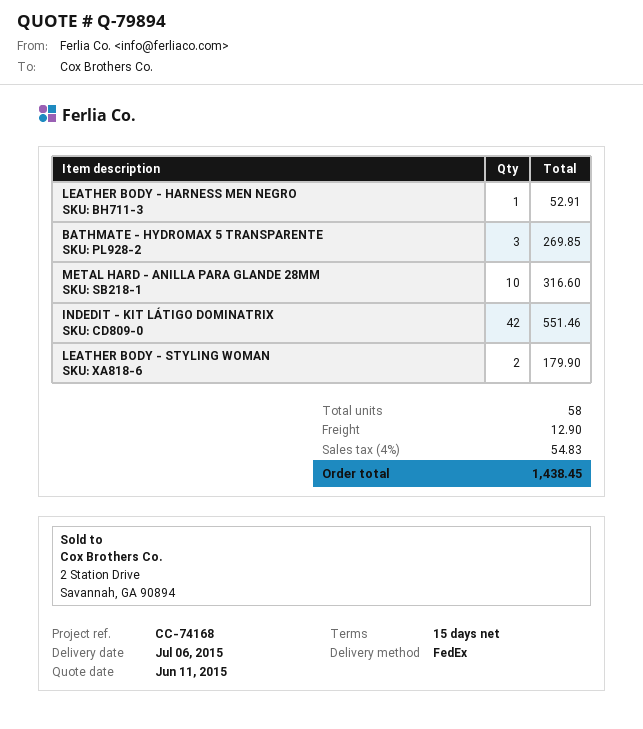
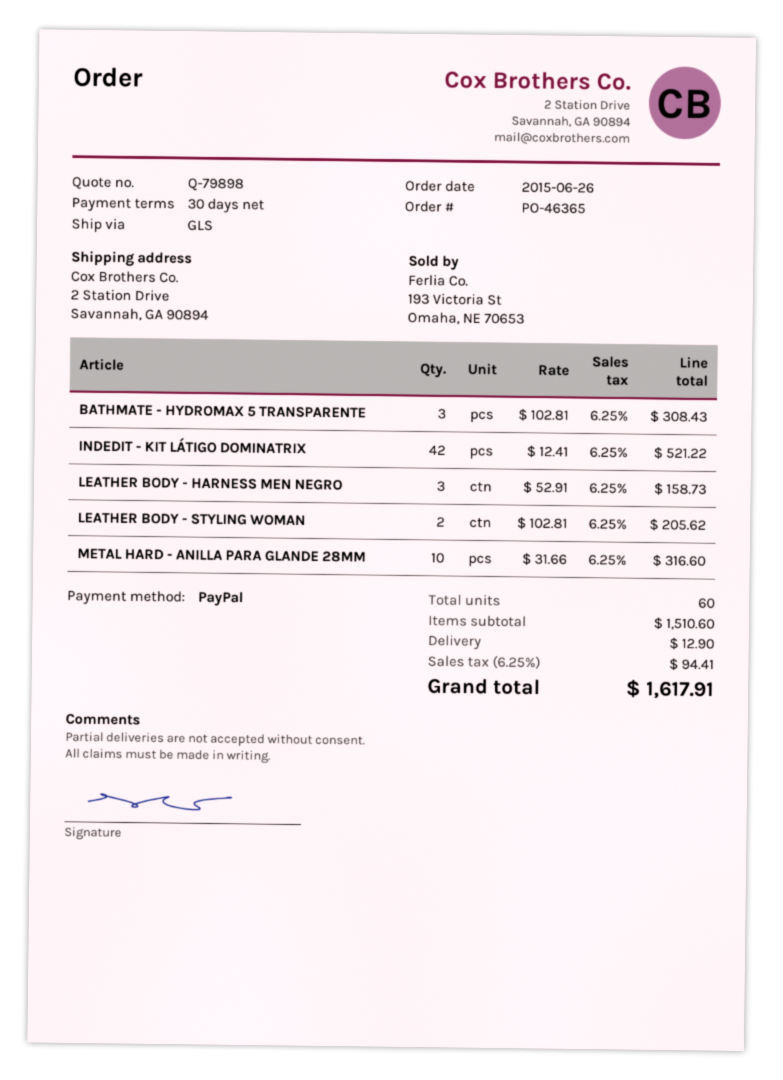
quote number: Q-79894 -> Q-79898
payment terms: 15 days -> 30 days
shipping method: FedEx -> GLS
LEATHER BODY - HARNESS MEN NEGRO: 1 for 52.91 -> 3 for 158.73
BATHMATE - HYDROMAX 5 TRANSPARENTE: 3 for 269.85 -> 3 for 308.43
INDEDIT - KIT LÁTIGO DOMINATRIX: 42 for 551.46 -> 42 for 521.22
LEATHER BODY - STYLING WOMAN: 2 for 179.90 -> 2 for 205.62
total quantity: 58 -> 60
tax: 4% = 54.83 -> 6.25% = 94.41
total: 1438.45 -> 1617.91

